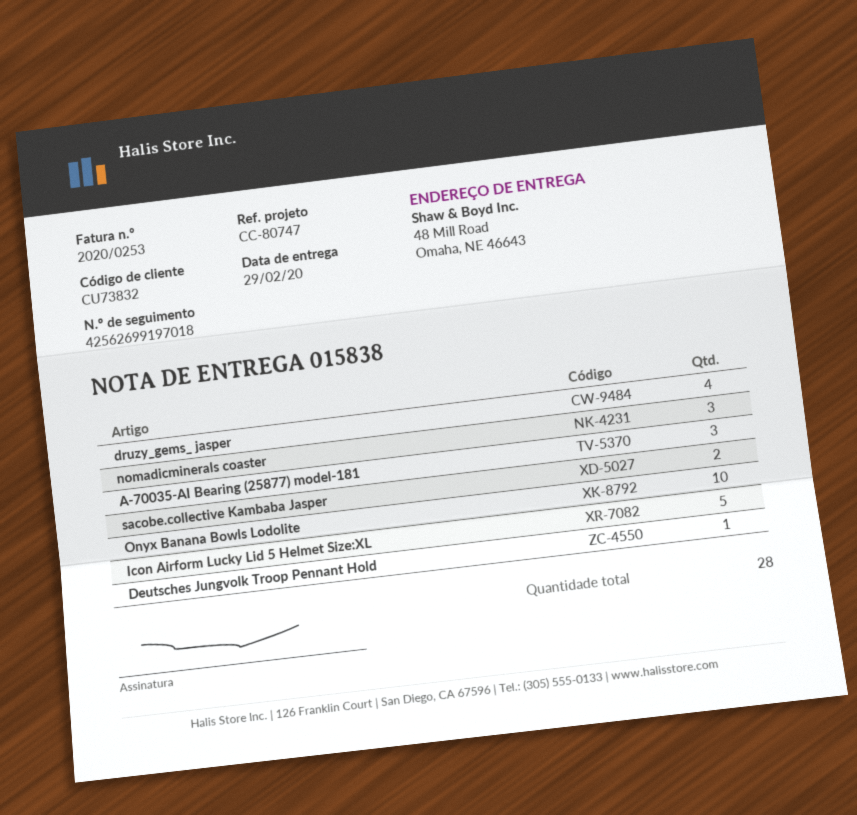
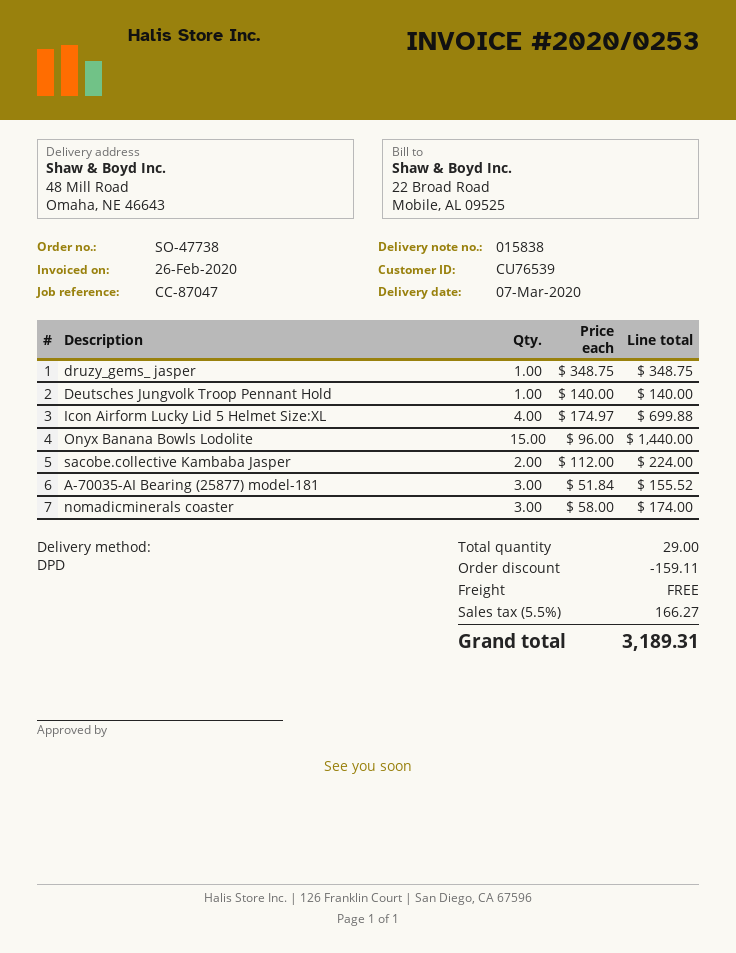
delivery date: 2020-02-29 -> 2020-03-07
customer number: CU73832 -> CU76539
reference: CC-80747 -> CC-87047
druzy_gems_ jasper: 4 -> 1
Onyx Banana Bowls Lodolite: 10 -> 15
Icon Airform Lucky Lid 5 Helmet Size:XL: 5 -> 4
total quantity: 28 -> 29

